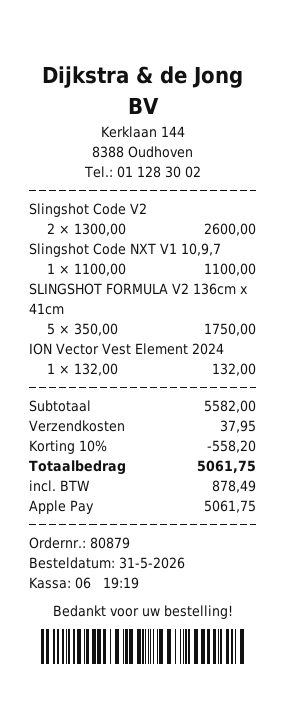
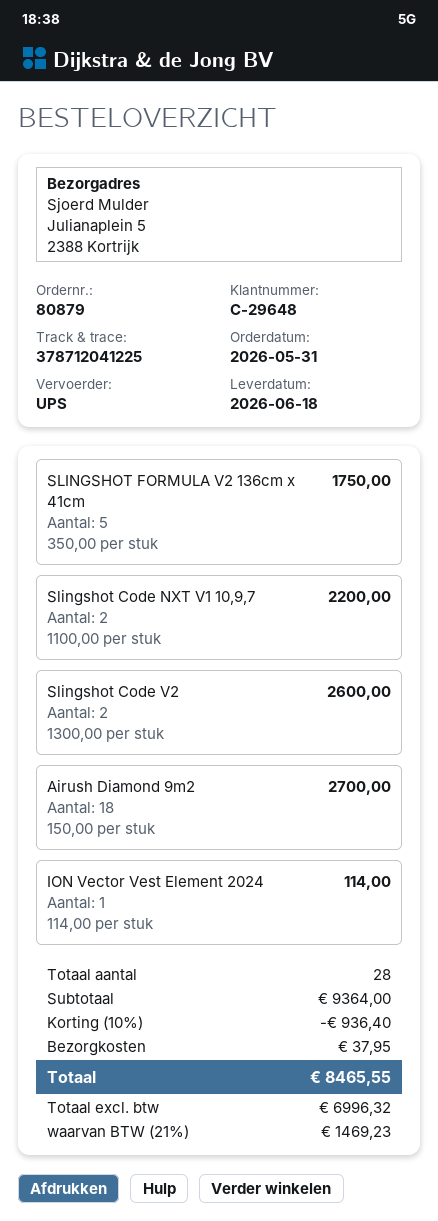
Slingshot Code NXT V1 10,9,7: 1 x 1100.00 = 1100.00 -> 2 x 1100.00 = 2200.00
ION Vector Vest Element 2024: 1 x 132.00 = 132.00 -> 1 x 114.00 = 114.00
Airush Diamond 9m2: none -> 18 x 150.00 = 2700.00
subtotal: 5582.00 -> 9364.00
discount: 10% = 558.20 -> 10% = 936.40
tax: 878.49 -> 1469.23
total: 5061.75 -> 8465.55

